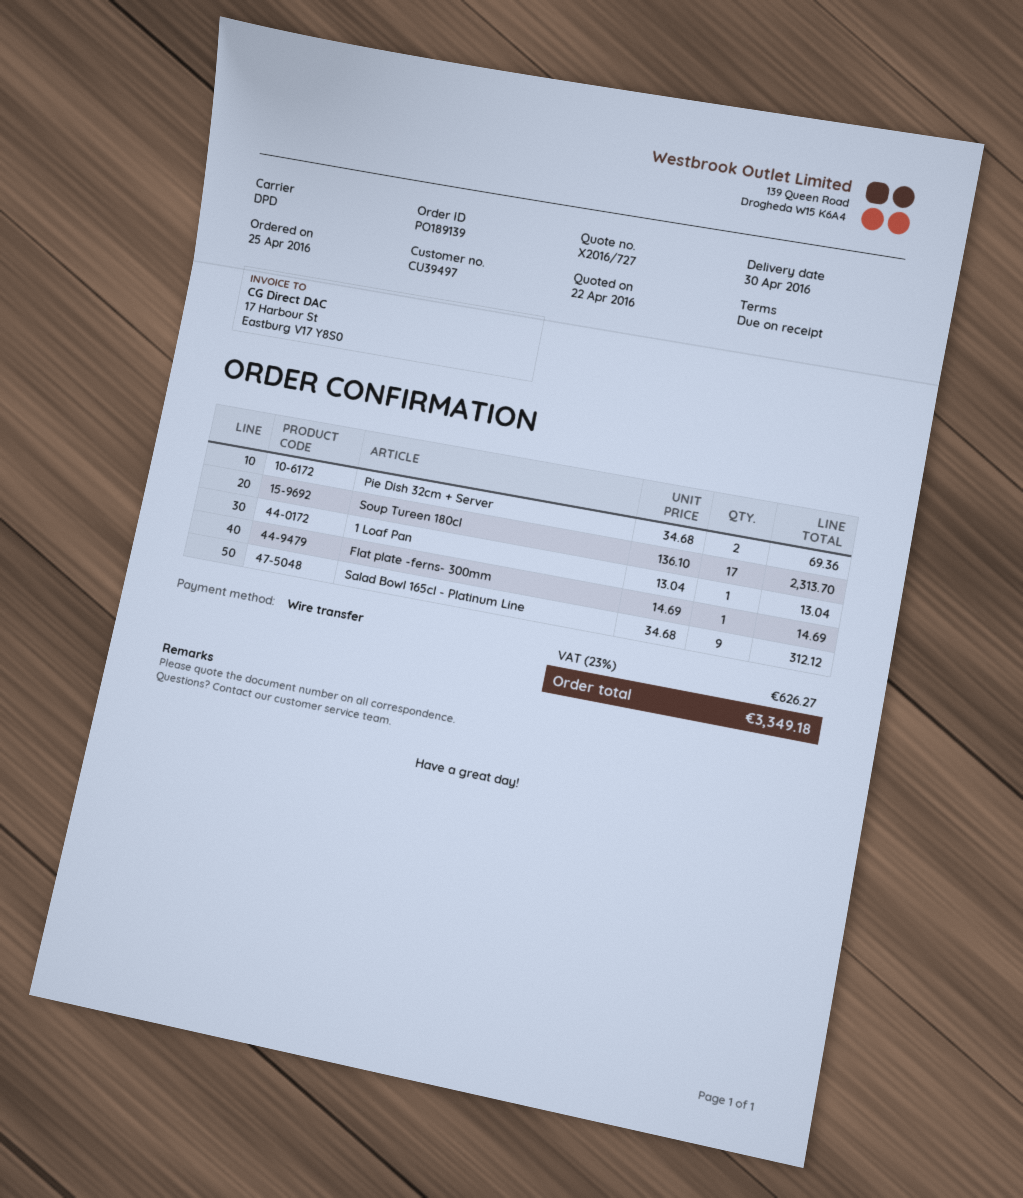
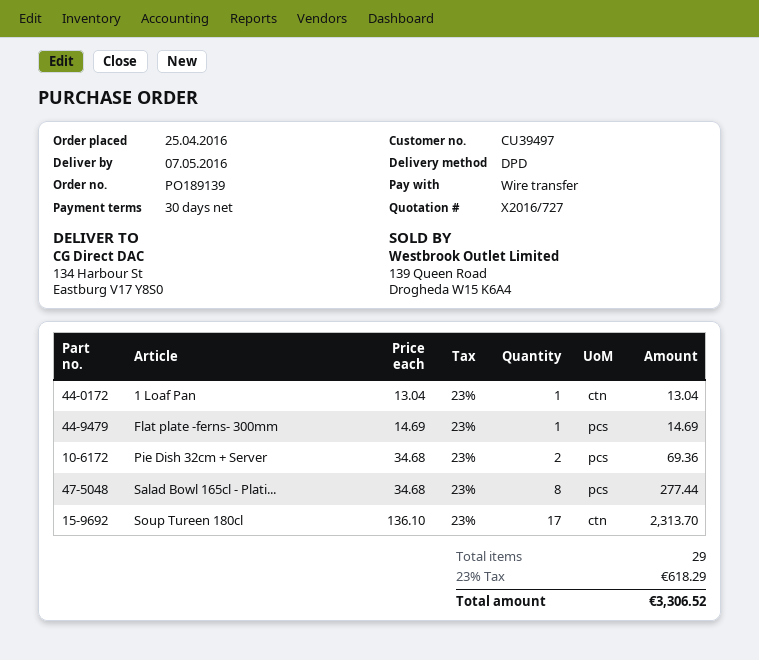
delivery date: 2016-04-30 -> 2016-05-07
payment terms: on receipt -> 30 days
Salad Bowl 165cl - Platinum Line: 9 x 34.68 = 312.12 -> 8 x 34.68 = 277.44
tax: 23% = 626.27 -> 23% = 618.29
total: 3349.18 -> 3306.52

